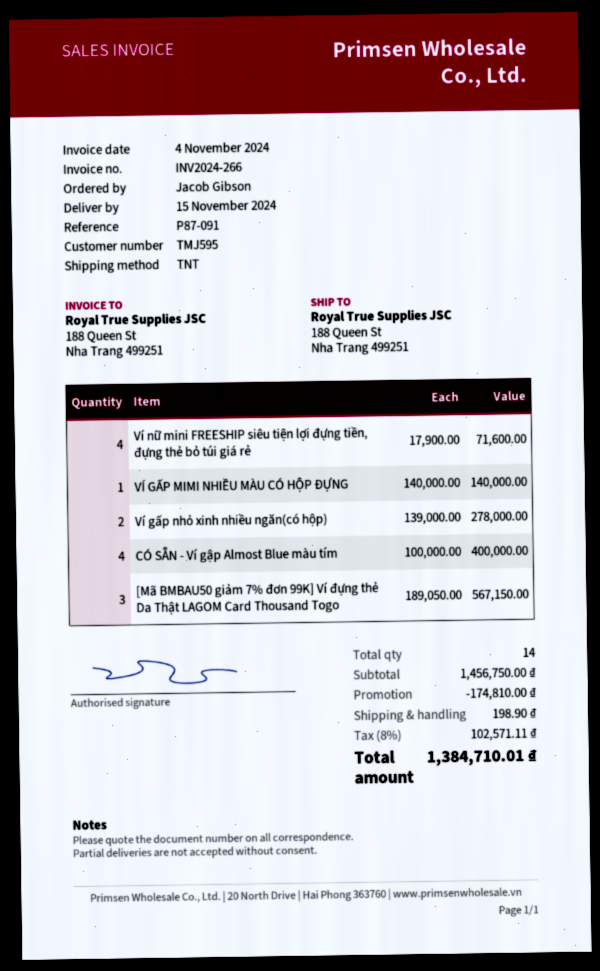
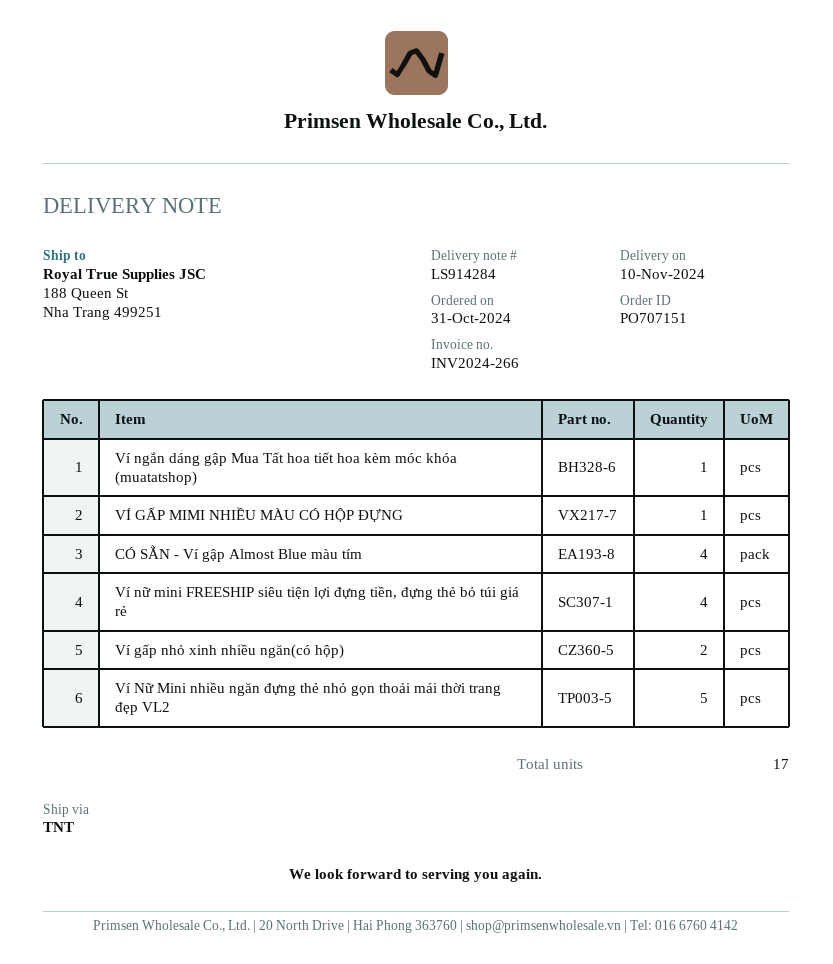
delivery date: 2024-11-15 -> 2024-11-10
[Mã BMBAU50 giảm 7% đơn 99K] Ví đựng thẻ Da Thật LAGOM Card Thousand Togo: 3 -> none
Ví ngắn dáng gập Mua Tất hoa tiết hoa kèm móc khóa (muatatshop): none -> 1
Ví Nữ Mini nhiều ngăn đựng thẻ nhỏ gọn thoải mái thời trang đẹp VL2: none -> 5
total quantity: 14 -> 17

